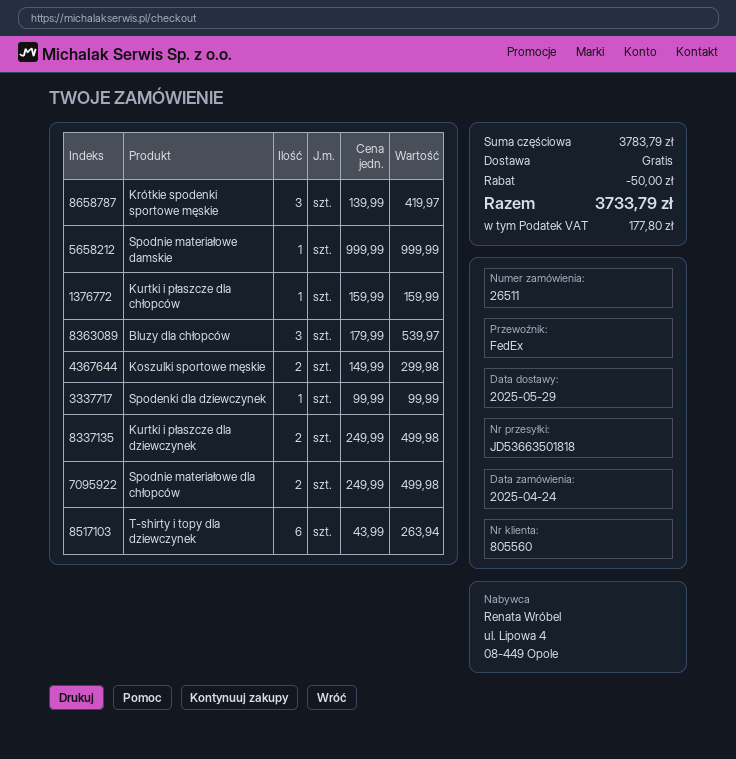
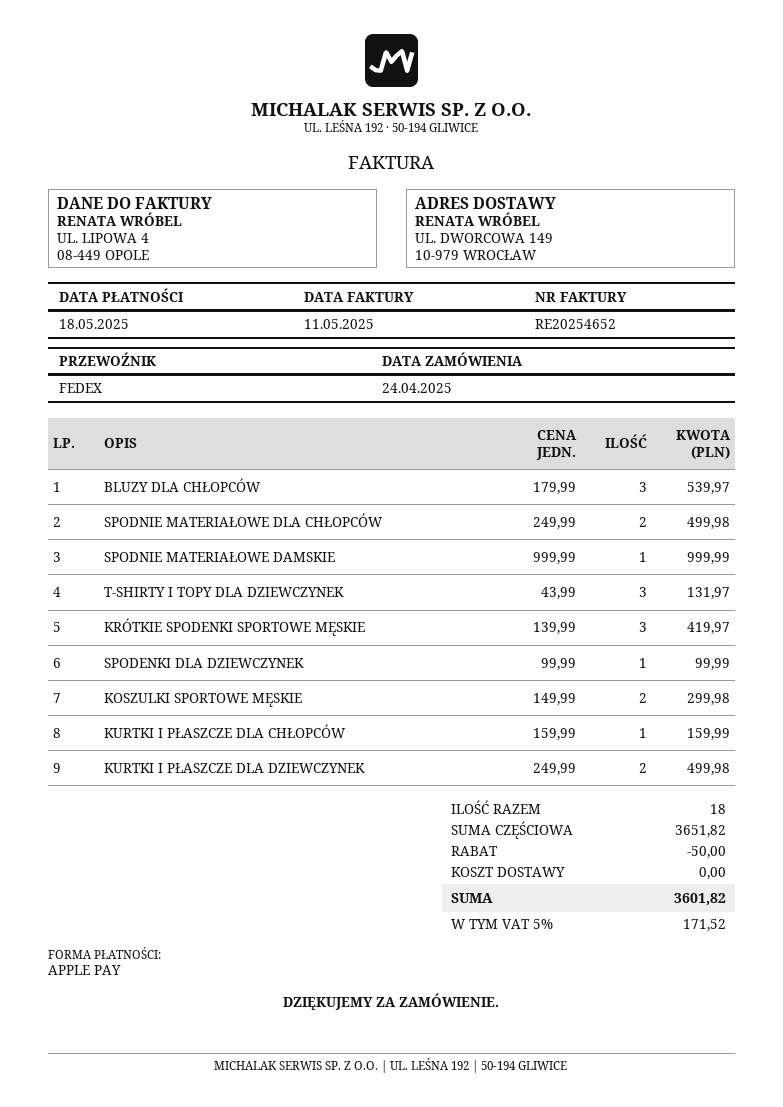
T-shirty i topy dla dziewczynek: 6 x 43.99 = 263.94 -> 3 x 43.99 = 131.97
subtotal: 3783.79 -> 3651.82
tax: 177.80 -> 171.52
total: 3733.79 -> 3601.82

